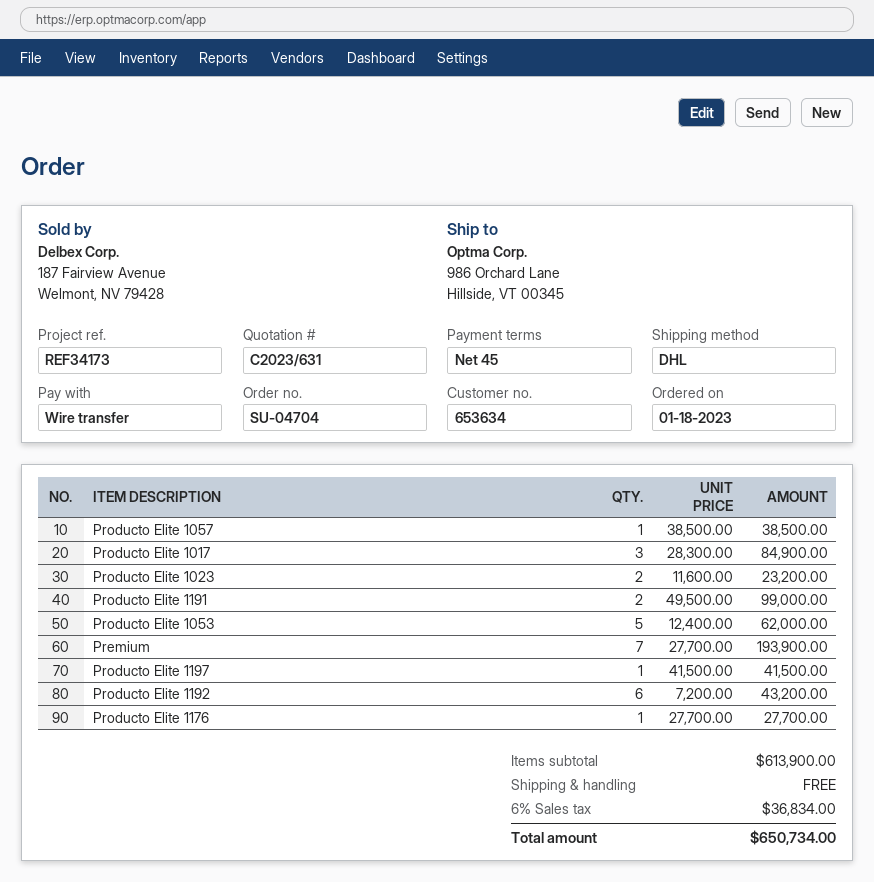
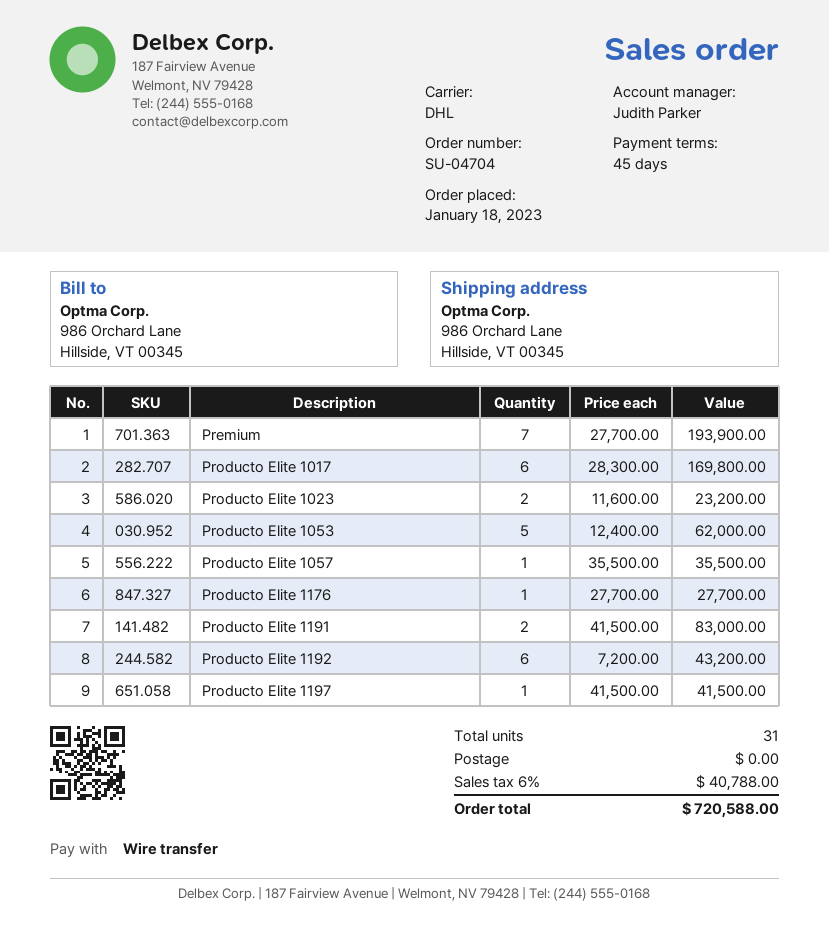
Producto Elite 1057: 1 x 38500.00 = 38500.00 -> 1 x 35500.00 = 35500.00
Producto Elite 1017: 3 x 28300.00 = 84900.00 -> 6 x 28300.00 = 169800.00
Producto Elite 1191: 2 x 49500.00 = 99000.00 -> 2 x 41500.00 = 83000.00
tax: 6% = 36834.00 -> 6% = 40788.00
total: 650734.00 -> 720588.00

